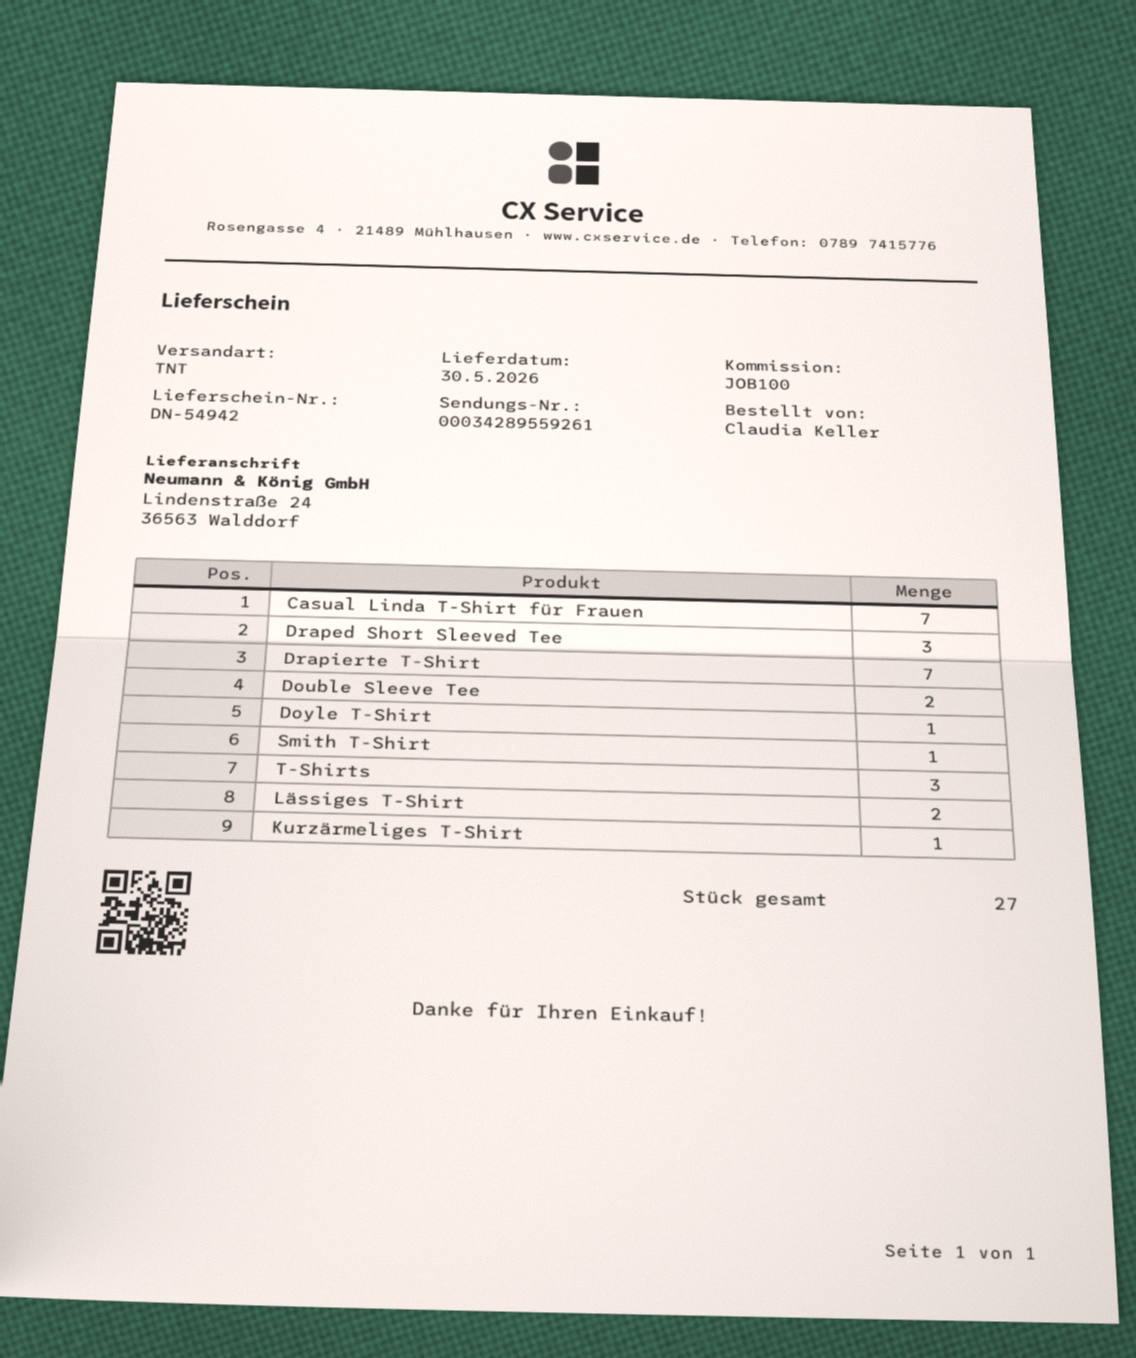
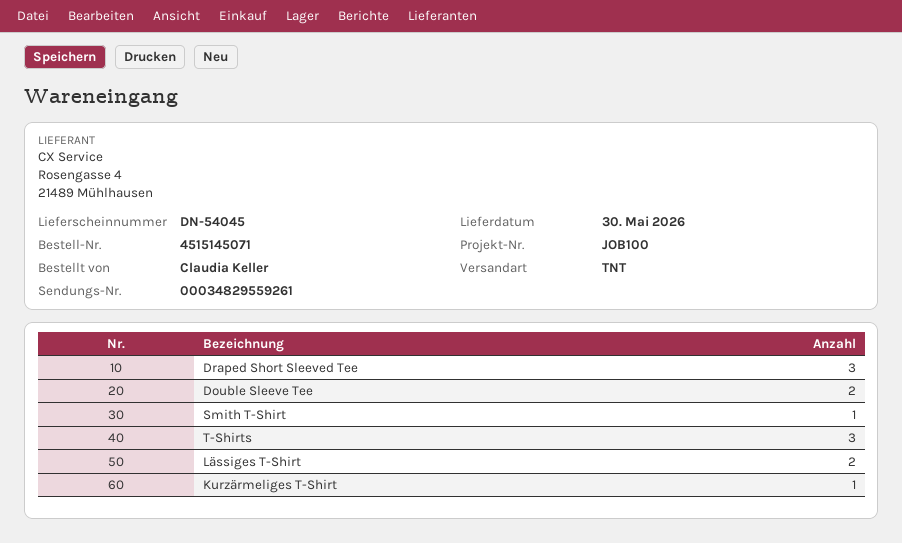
delivery note number: DN-54942 -> DN-54045
tracking number: 00034289559261 -> 00034829559261
Casual Linda T-Shirt für Frauen: 7 -> none
Drapierte T-Shirt: 7 -> none
Doyle T-Shirt: 1 -> none

